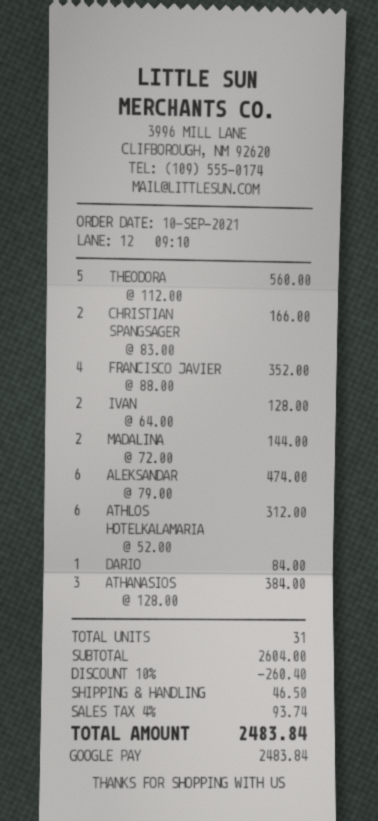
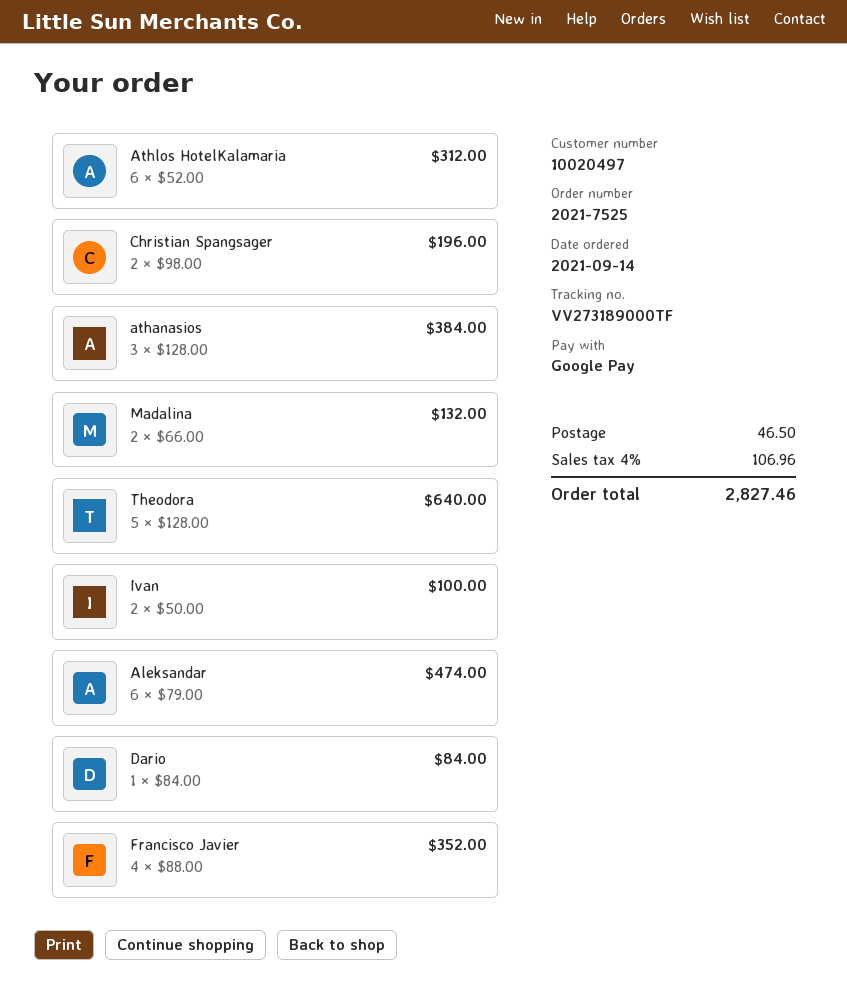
order date: 2021-09-10 -> 2021-09-14
THEODORA: 5 x 112.00 = 560.00 -> 5 x 128.00 = 640.00
CHRISTIAN SPANGSAGER: 2 x 83.00 = 166.00 -> 2 x 98.00 = 196.00
IVAN: 2 x 64.00 = 128.00 -> 2 x 50.00 = 100.00
MADALINA: 2 x 72.00 = 144.00 -> 2 x 66.00 = 132.00
discount: 10% = 260.40 -> none
tax: 4% = 93.74 -> 4% = 106.96
total: 2483.84 -> 2827.46

